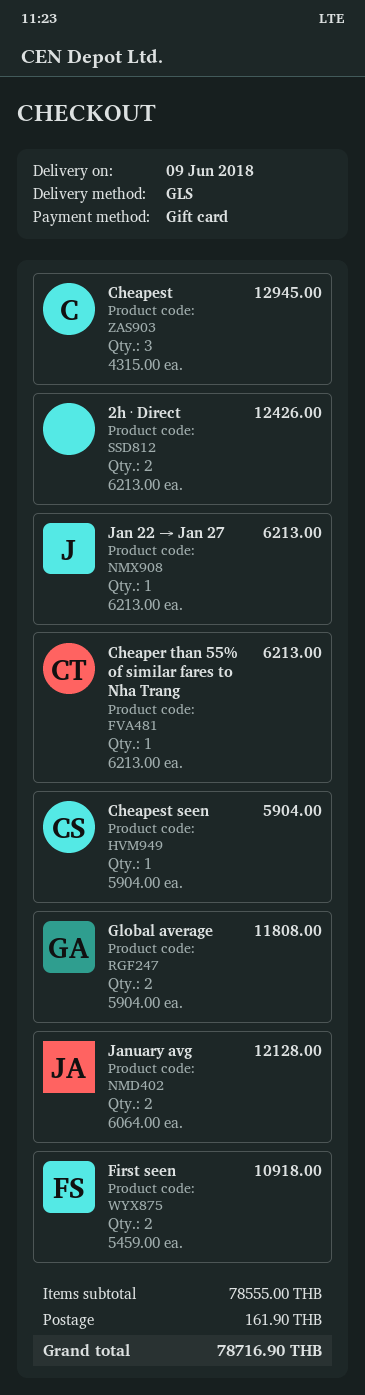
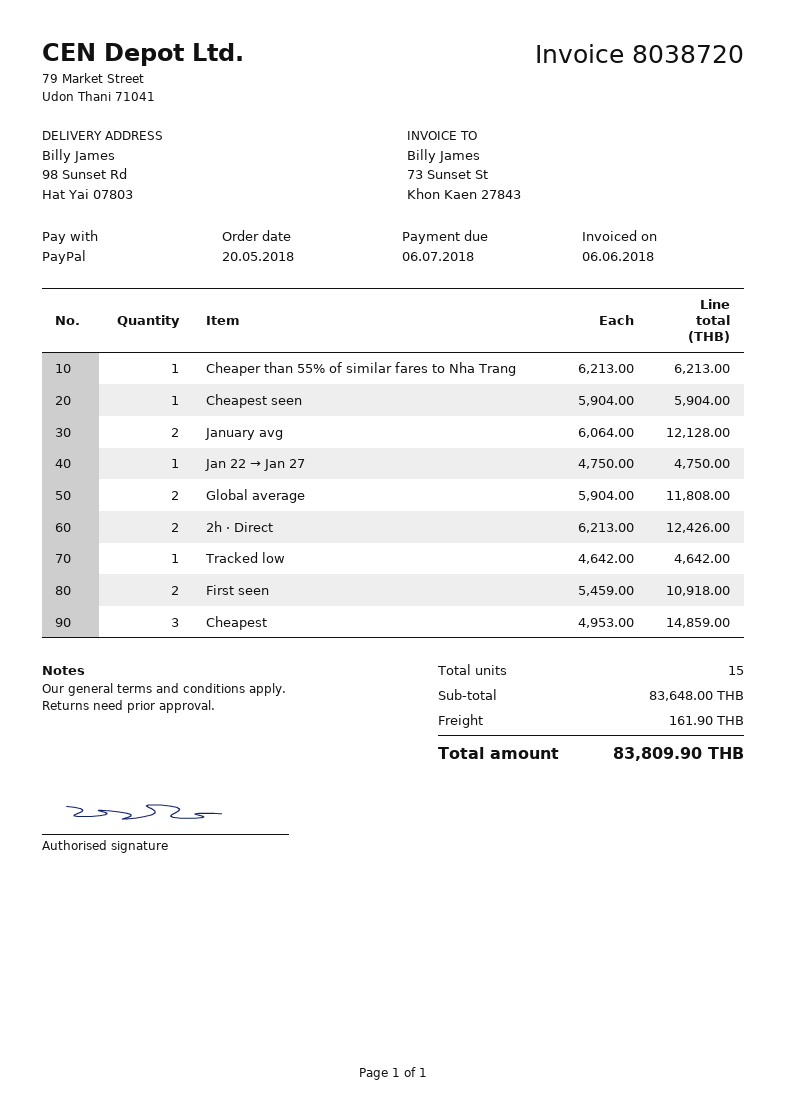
payment method: gift card -> PayPal
Cheapest: 3 x 4315.00 = 12945.00 -> 3 x 4953.00 = 14859.00
Jan 22 → Jan 27: 1 x 6213.00 = 6213.00 -> 1 x 4750.00 = 4750.00
Tracked low: none -> 1 x 4642.00 = 4642.00
subtotal: 78555.00 -> 83648.00
total: 78716.90 -> 83809.90

